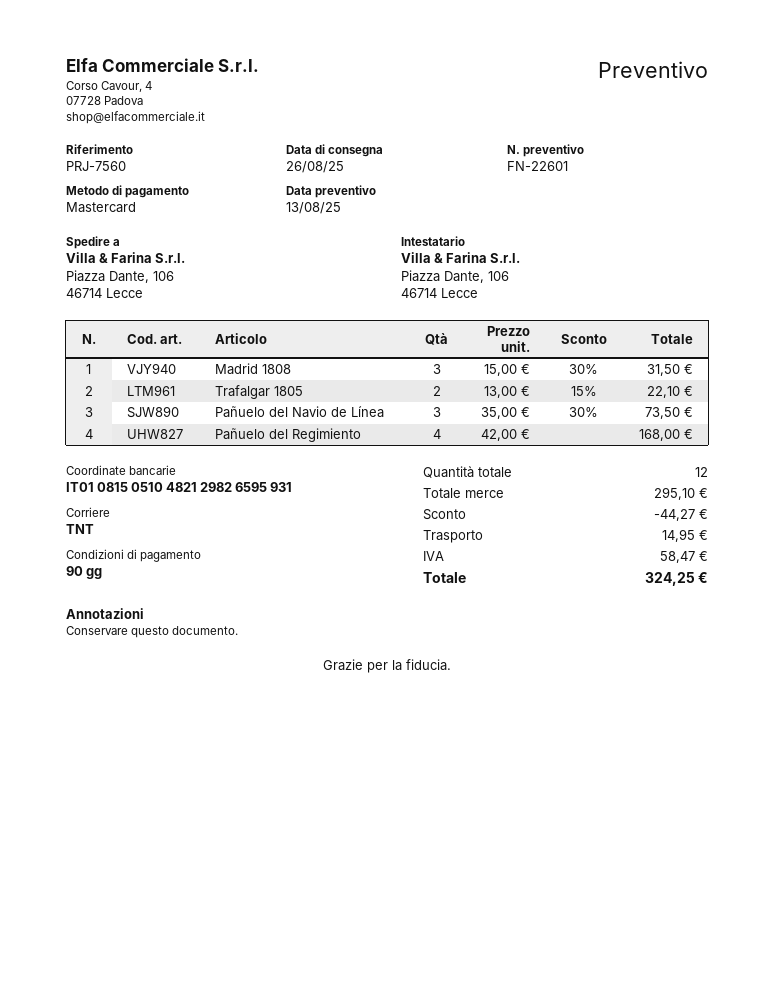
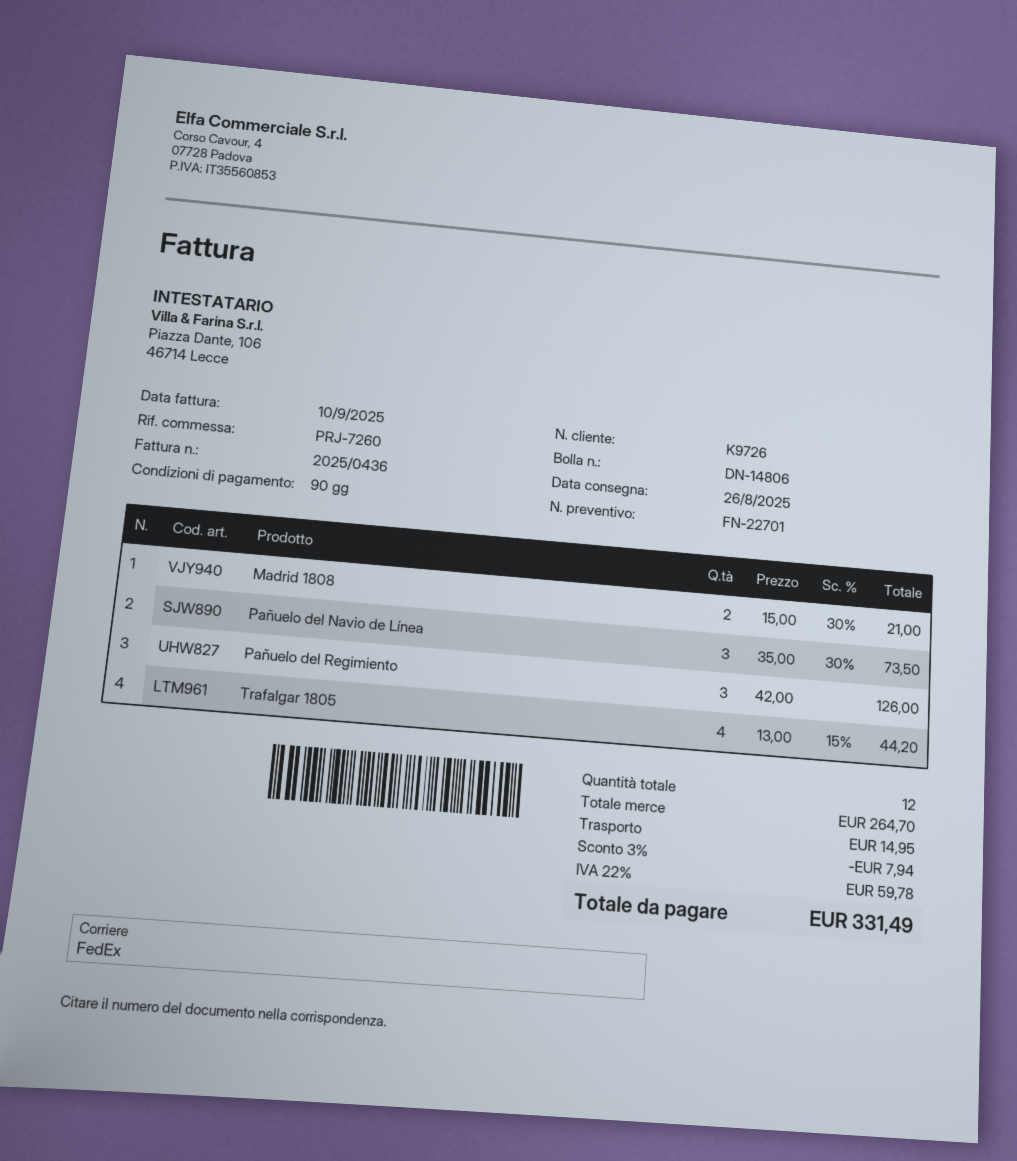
quote number: FN-22601 -> FN-22701
reference: PRJ-7560 -> PRJ-7260
shipping method: TNT -> FedEx
Madrid 1808: 3 x 15.00 - 30% = 31.50 -> 2 x 15.00 - 30% = 21.00
Trafalgar 1805: 2 x 13.00 - 15% = 22.10 -> 4 x 13.00 - 15% = 44.20
Pañuelo del Regimiento: 4 x 42.00 = 168.00 -> 3 x 42.00 = 126.00
subtotal: 295.10 -> 264.70
discount: 44.27 -> 7.94
tax: 58.47 -> 59.78
total: 324.25 -> 331.49

